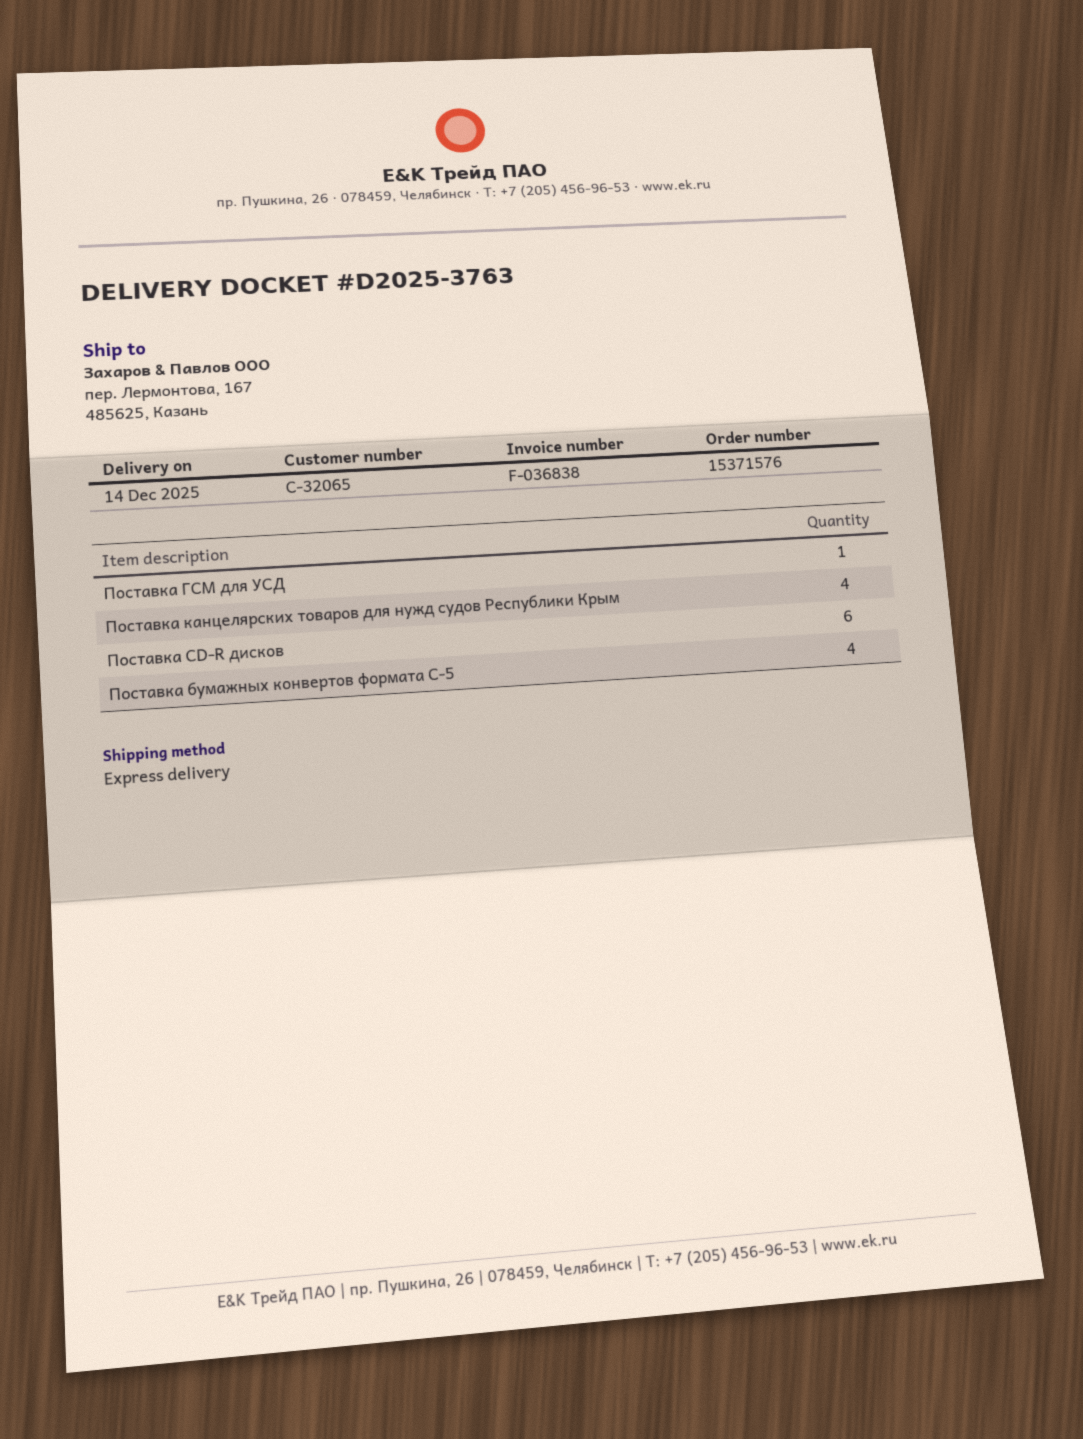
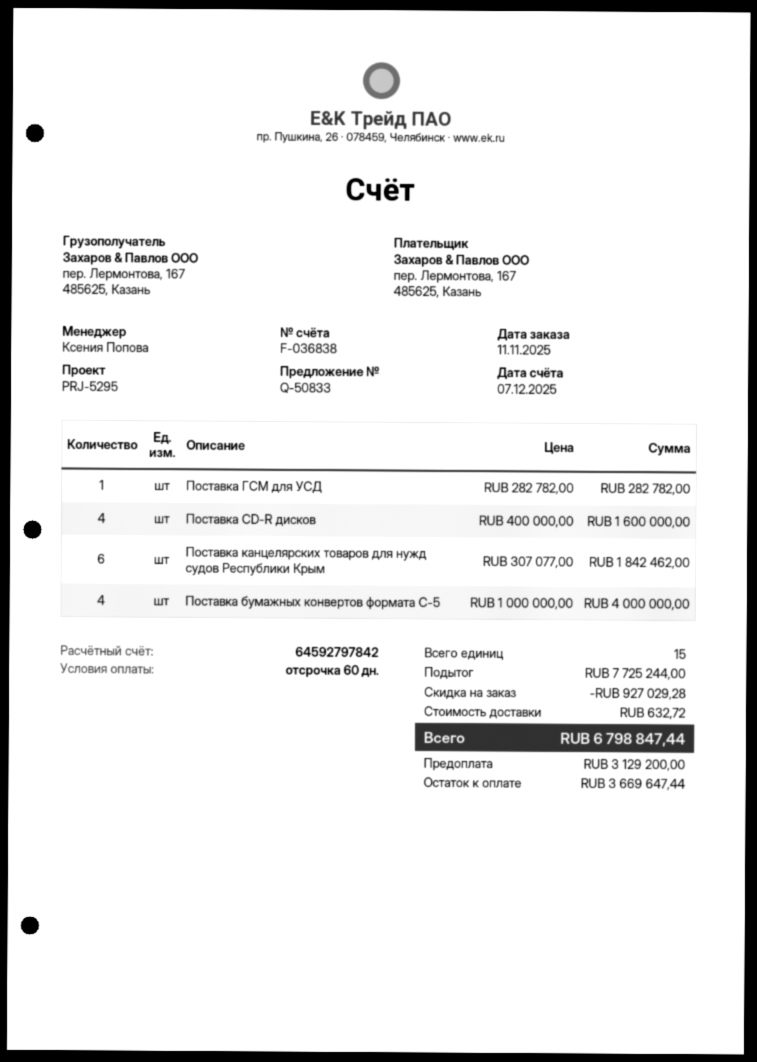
Поставка канцелярских товаров для нужд судов Республики Крым: 4 -> 6
Поставка CD-R дисков: 6 -> 4

